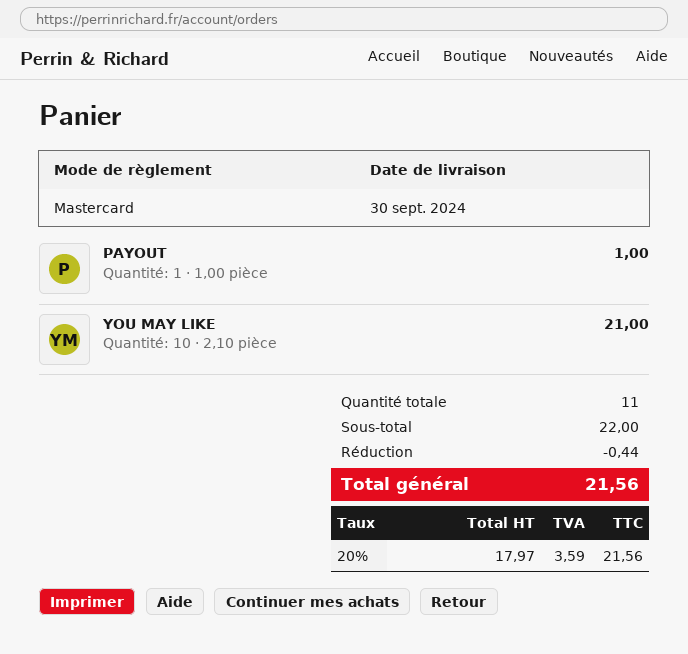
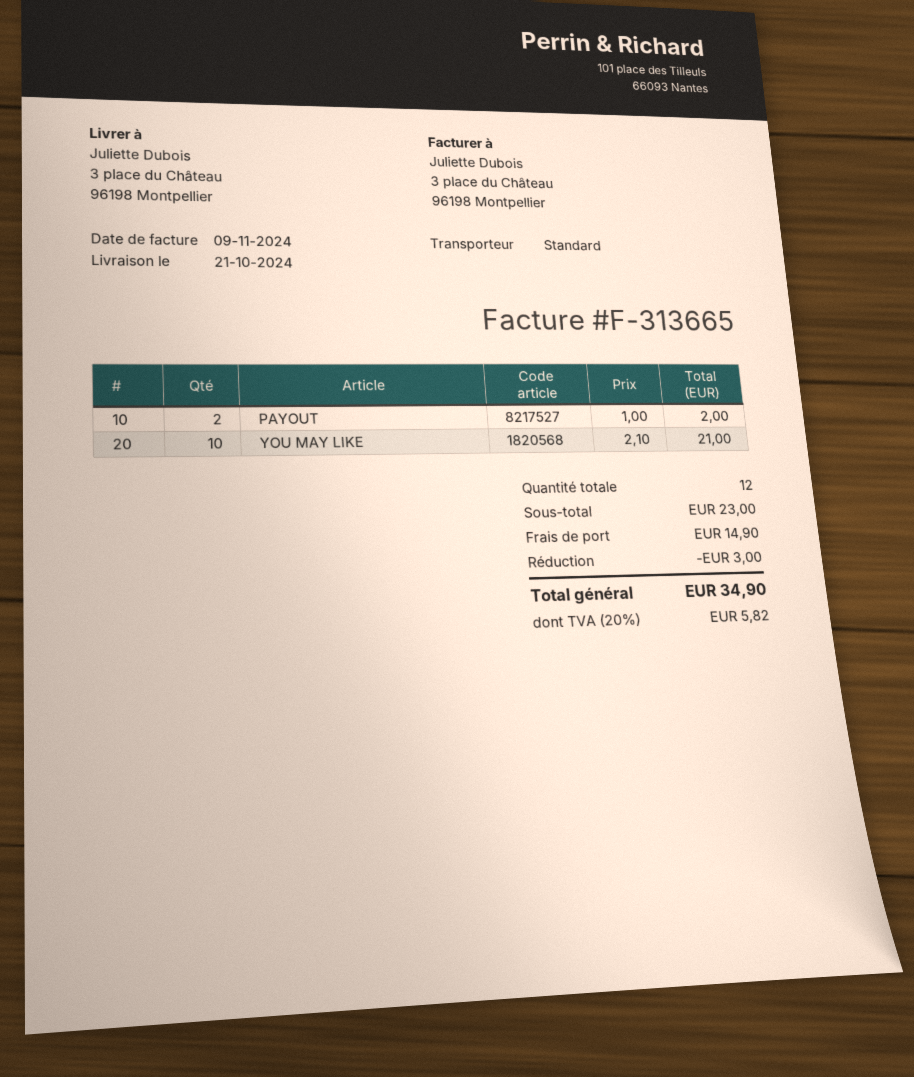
delivery date: 2024-09-30 -> 2024-10-21
PAYOUT: 1 x 1.00 = 1.00 -> 2 x 1.00 = 2.00
total quantity: 11 -> 12
subtotal: 22.00 -> 23.00
discount: 0.44 -> 3.00
shipping: none -> 14.90
tax: 20% = 3.59 -> 20% = 5.82
total: 21.56 -> 34.90

